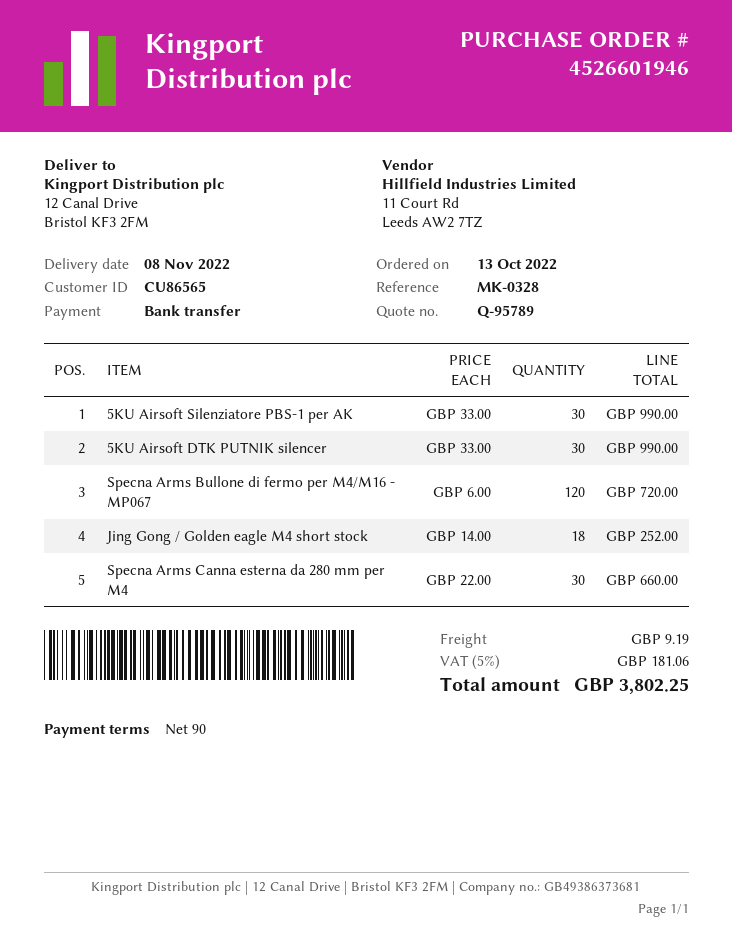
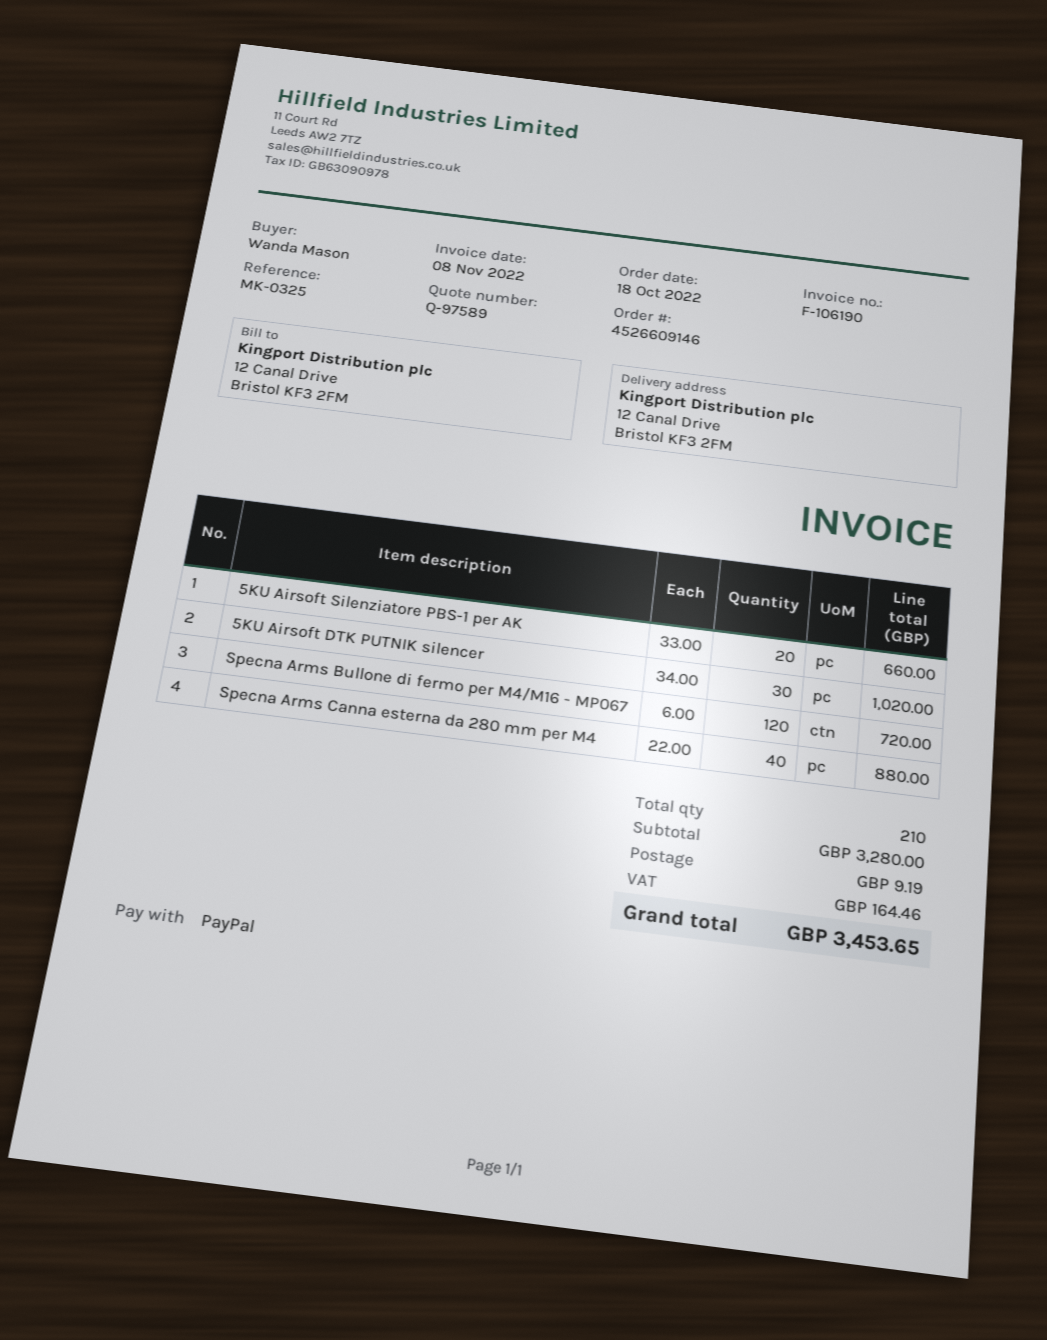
quote number: Q-95789 -> Q-97589
order number: 4526601946 -> 4526609146
order date: 2022-10-13 -> 2022-10-18
reference: MK-0328 -> MK-0325
payment method: bank transfer -> PayPal
5KU Airsoft Silenziatore PBS-1 per AK: 30 x 33.00 = 990.00 -> 20 x 33.00 = 660.00
5KU Airsoft DTK PUTNIK silencer: 30 x 33.00 = 990.00 -> 30 x 34.00 = 1020.00
Jing Gong / Golden eagle M4 short stock: 18 x 14.00 = 252.00 -> none
Specna Arms Canna esterna da 280 mm per M4: 30 x 22.00 = 660.00 -> 40 x 22.00 = 880.00
tax: 181.06 -> 164.46
total: 3802.25 -> 3453.65

